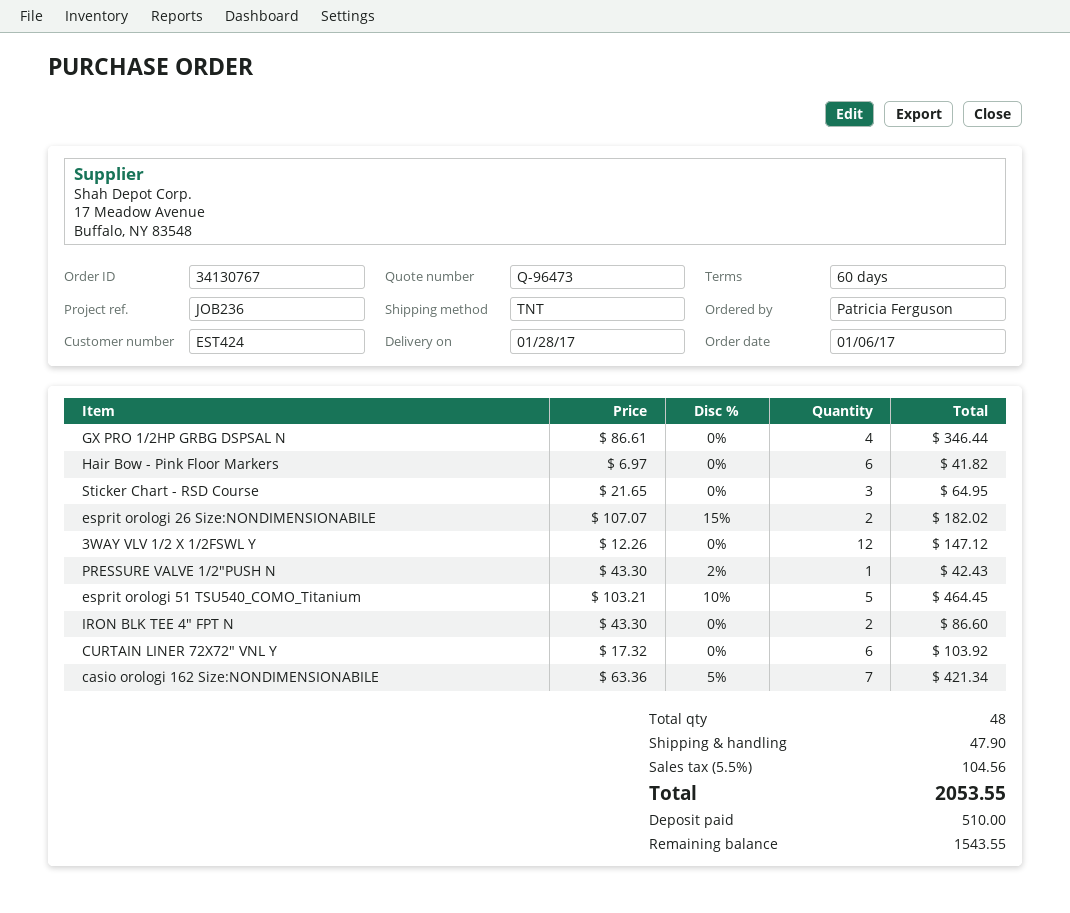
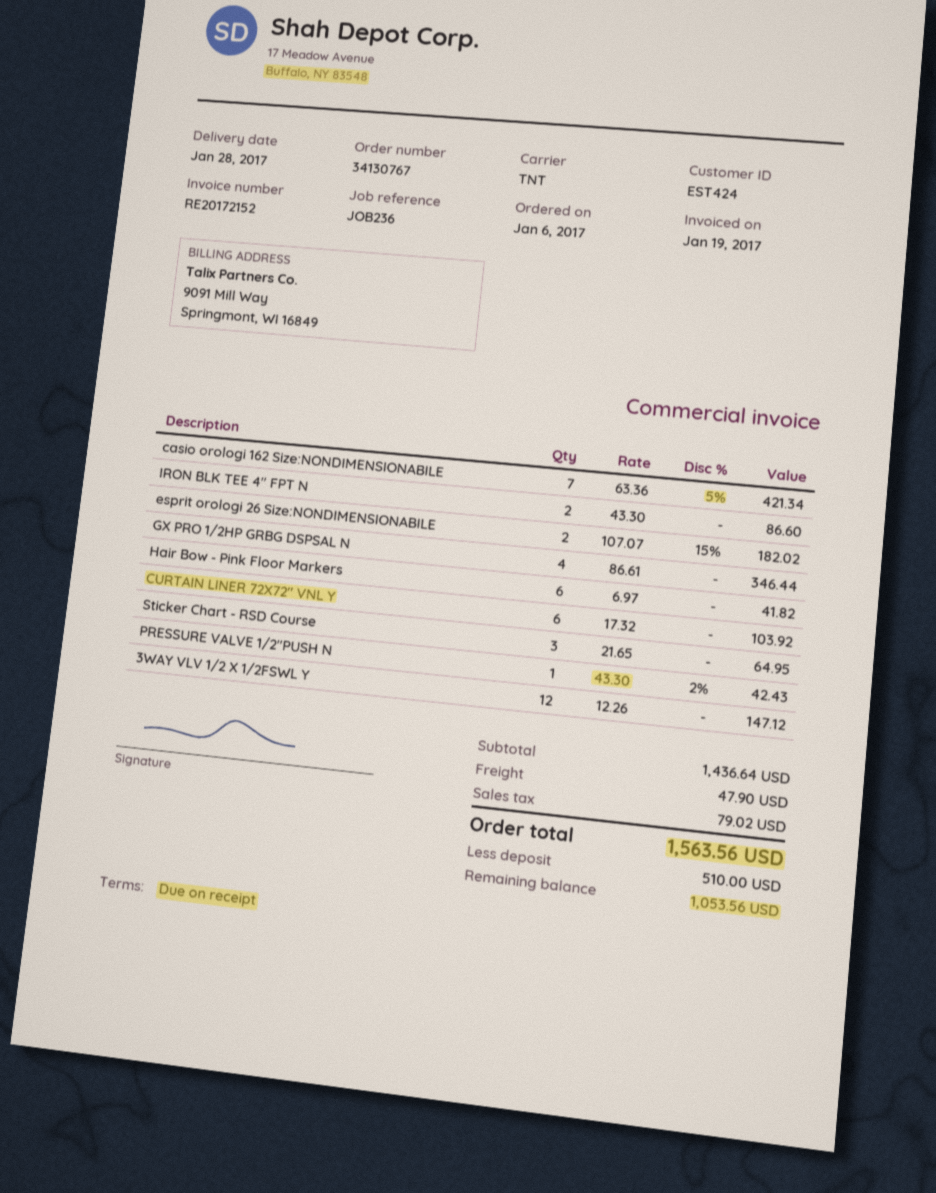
payment terms: 60 days -> on receipt
esprit orologi 51 TSU540_COMO_Titanium: 5 x 103.21 - 10% = 464.45 -> none
tax: 104.56 -> 79.02
total: 2053.55 -> 1563.56
balance: 1543.55 -> 1053.56

